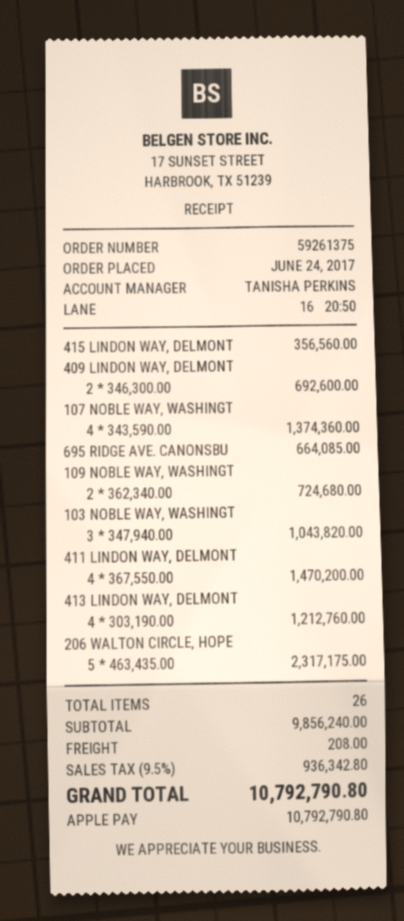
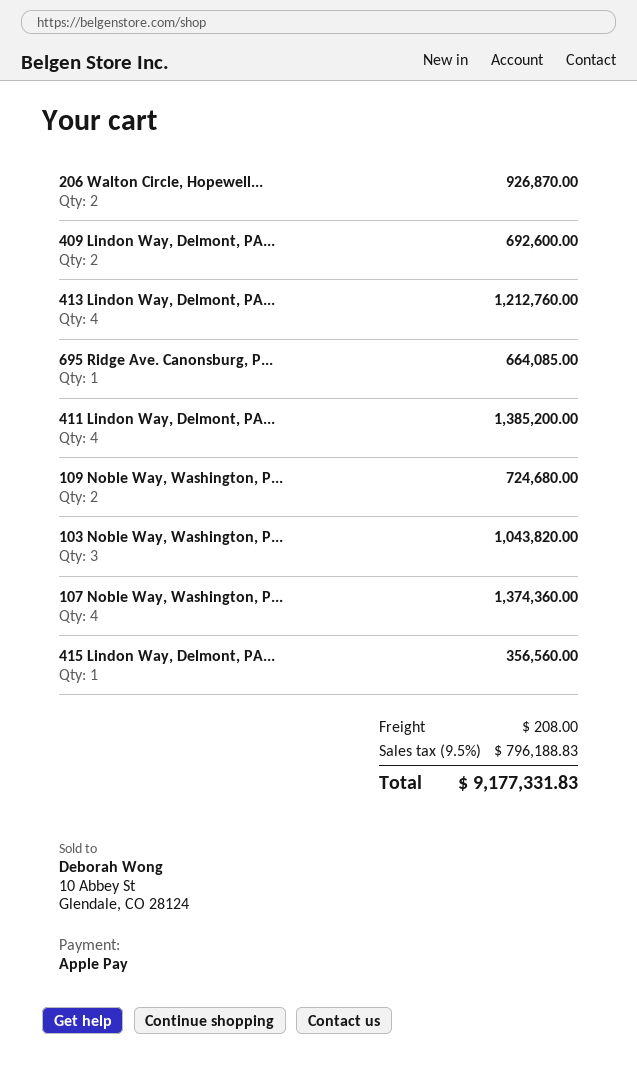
411 LINDON WAY, DELMONT: 4 for 1470200.00 -> 4 for 1385200.00
206 WALTON CIRCLE, HOPE: 5 for 2317175.00 -> 2 for 926870.00
tax: 9.5% = 936342.80 -> 9.5% = 796188.83
total: 10792790.80 -> 9177331.83

